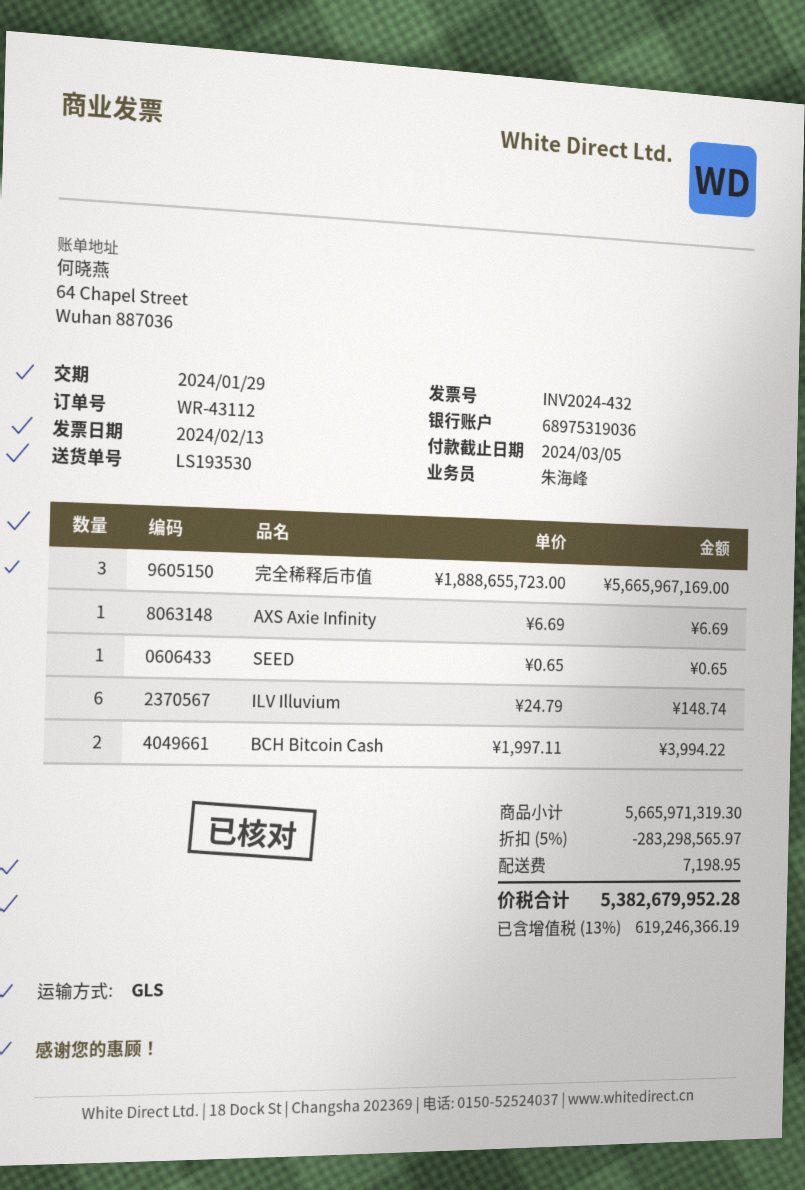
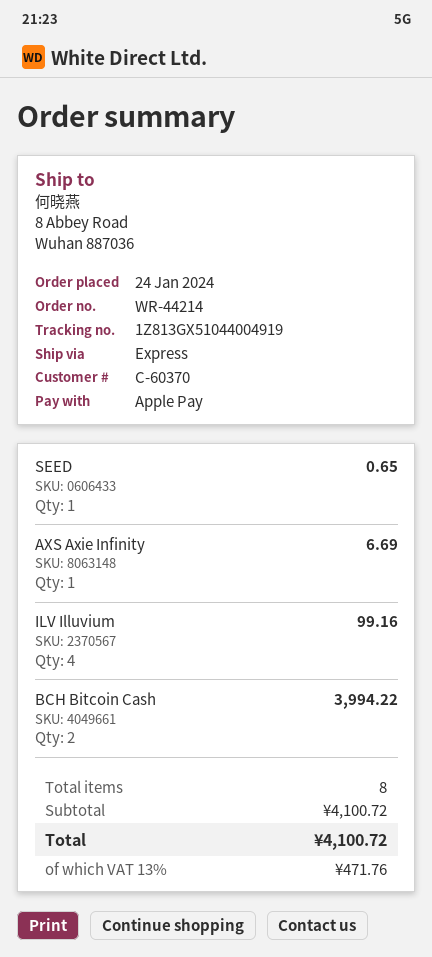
order number: WR-43112 -> WR-44214
shipping method: GLS -> express
完全稀释后市值: 3 for 5665967169.00 -> none
ILV Illuvium: 6 for 148.74 -> 4 for 99.16
subtotal: 5665971319.30 -> 4100.72
discount: 5% = 283298565.97 -> none
shipping: 7198.95 -> none
tax: 13% = 619246366.19 -> 13% = 471.76
total: 5382679952.28 -> 4100.72

